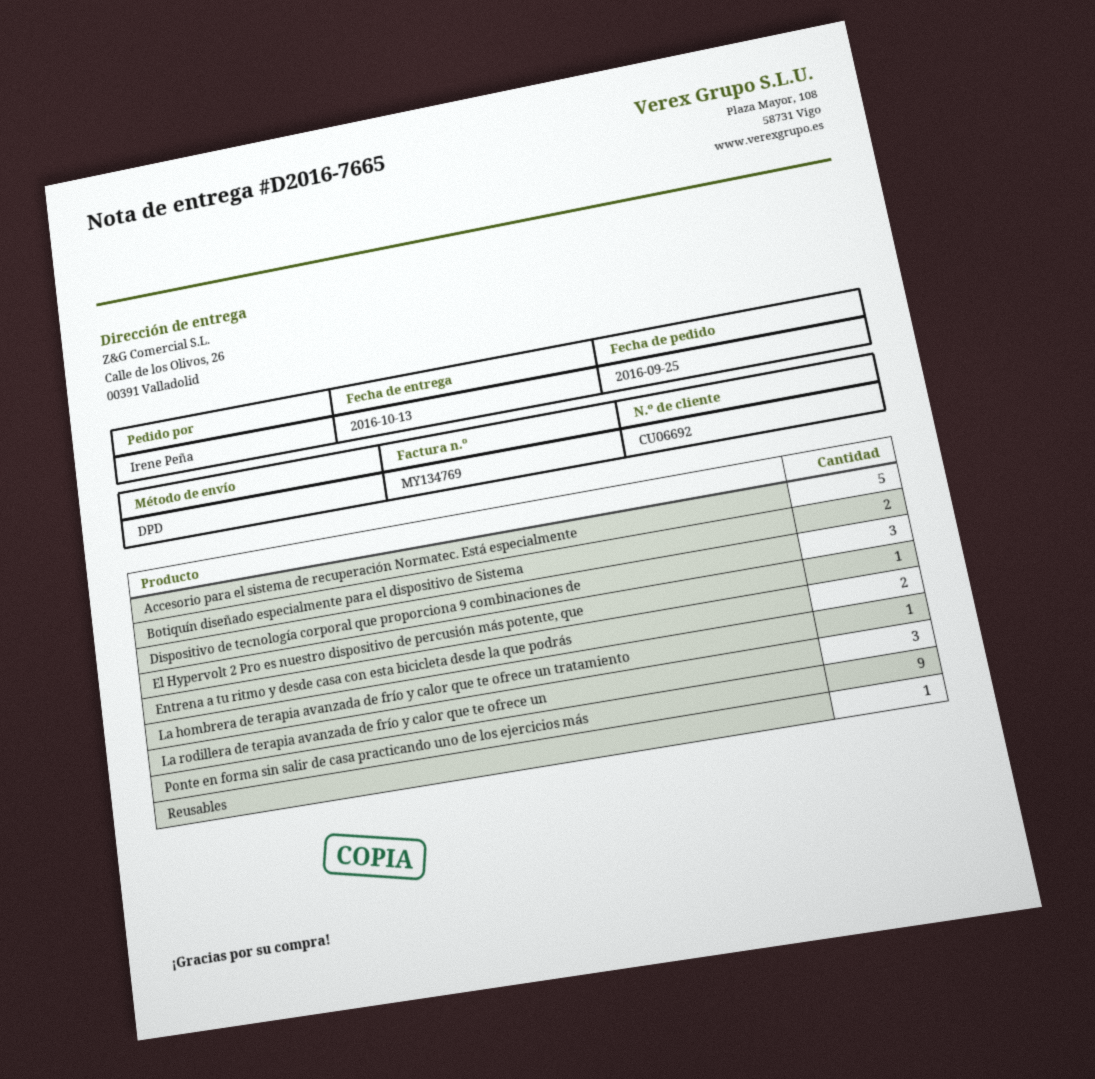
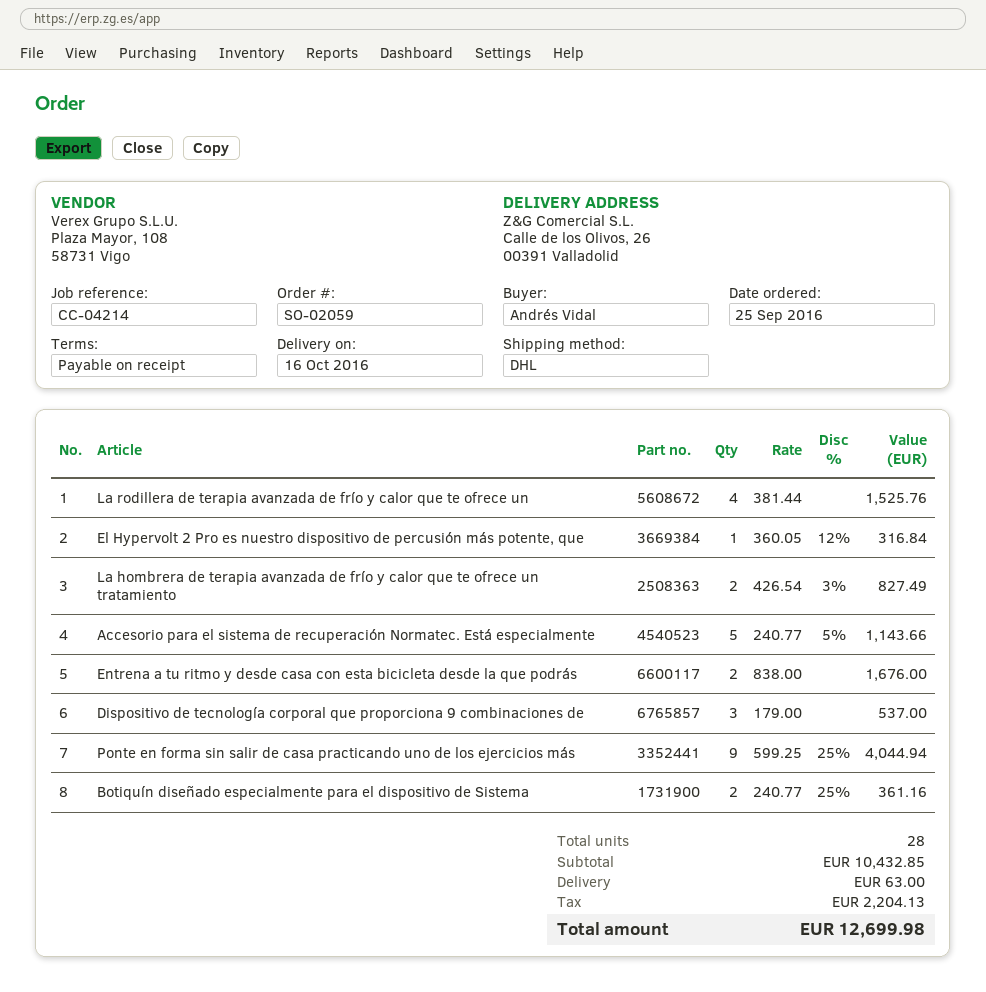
delivery date: 2016-10-13 -> 2016-10-16
ordered by: Irene Peña -> Andrés Vidal
shipping method: DPD -> DHL
La hombrera de terapia avanzada de frío y calor que te ofrece un tratamiento: 1 -> 2
La rodillera de terapia avanzada de frío y calor que te ofrece un: 3 -> 4
Reusables: 1 -> none

